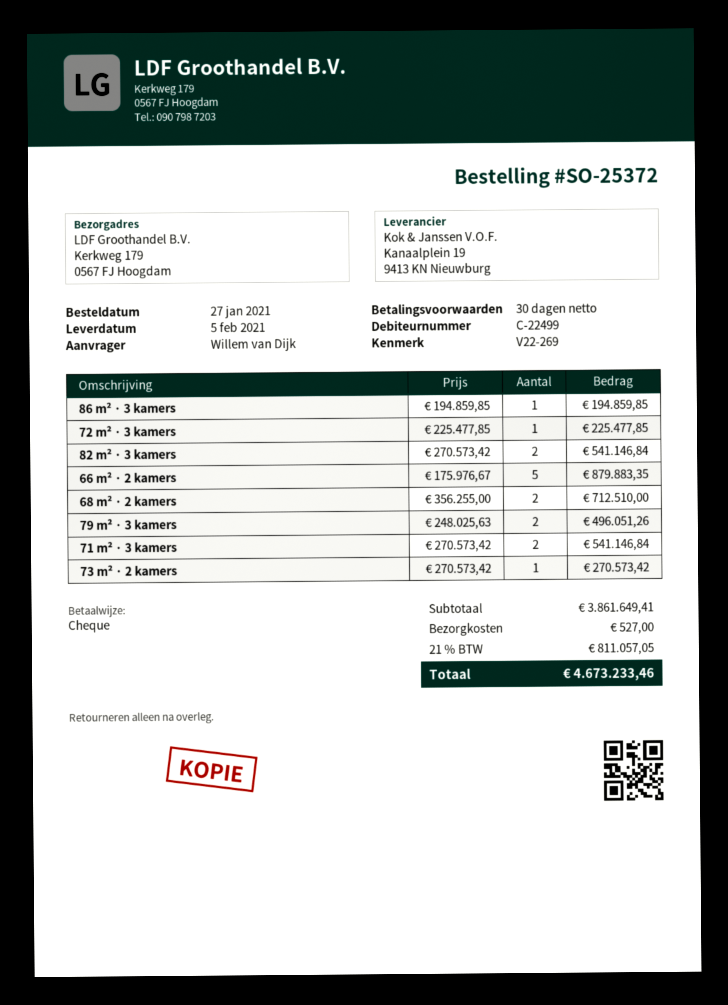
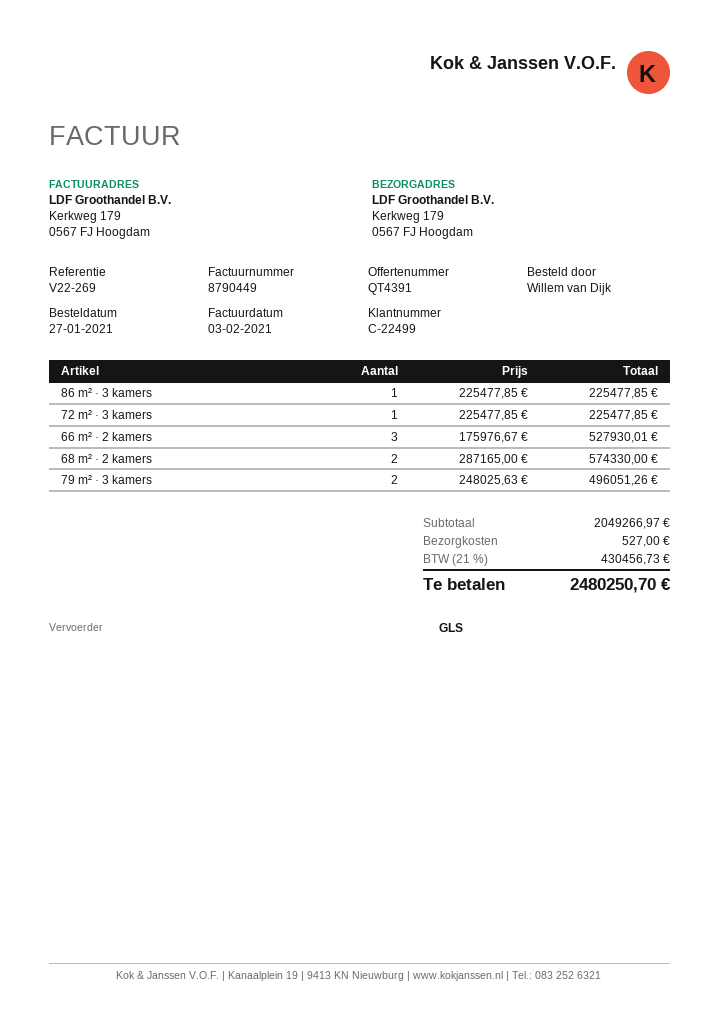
86 m² · 3 kamers: 1 x 194859.85 = 194859.85 -> 1 x 225477.85 = 225477.85
82 m² · 3 kamers: 2 x 270573.42 = 541146.84 -> none
66 m² · 2 kamers: 5 x 175976.67 = 879883.35 -> 3 x 175976.67 = 527930.01
68 m² · 2 kamers: 2 x 356255.00 = 712510.00 -> 2 x 287165.00 = 574330.00
71 m² · 3 kamers: 2 x 270573.42 = 541146.84 -> none
73 m² · 2 kamers: 1 x 270573.42 = 270573.42 -> none
subtotal: 3861649.41 -> 2049266.97
tax: 21% = 811057.05 -> 21% = 430456.73
total: 4673233.46 -> 2480250.70

